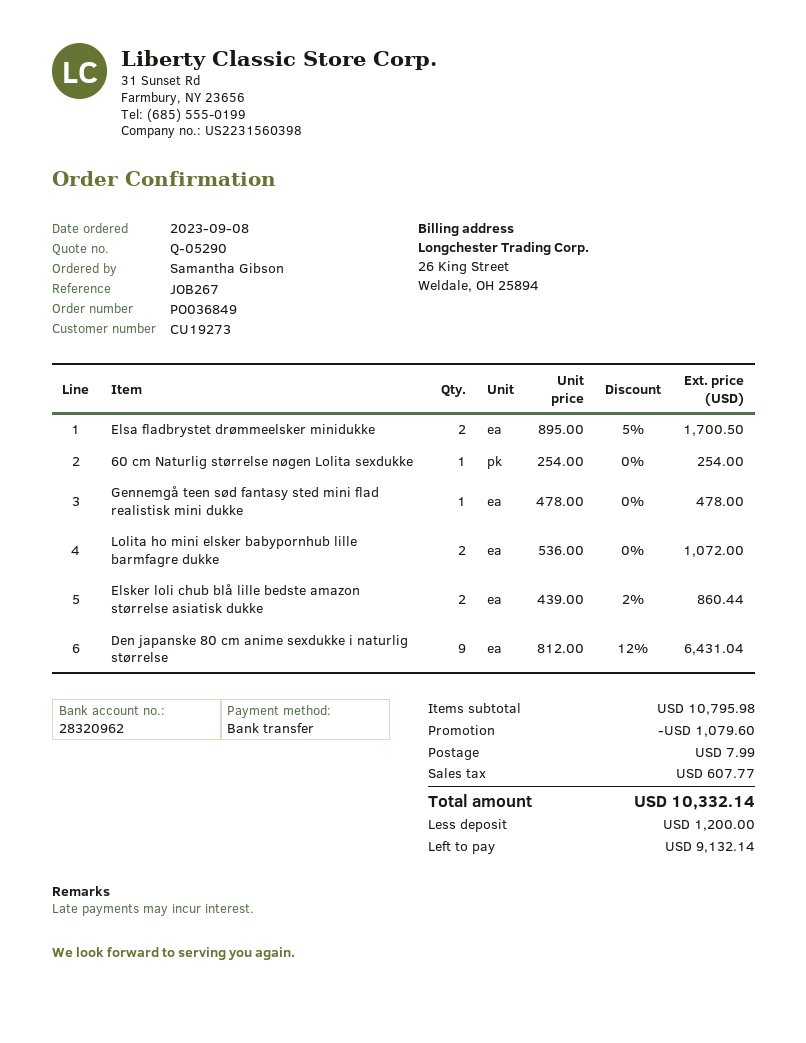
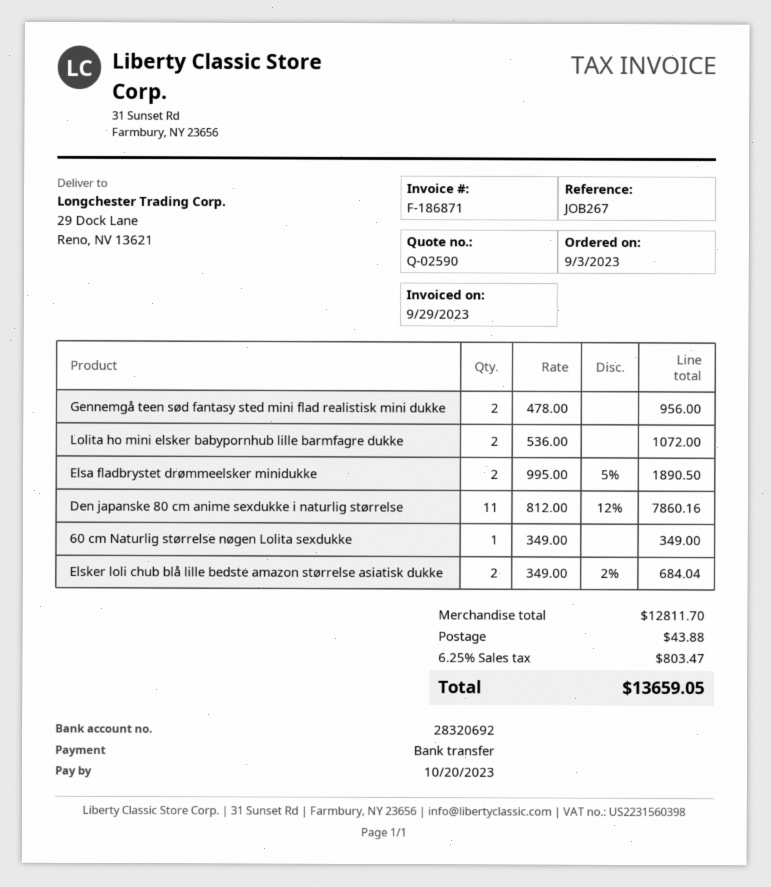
quote number: Q-05290 -> Q-02590
order date: 2023-09-08 -> 2023-09-03
bank account: 28320962 -> 28320692
Elsa fladbrystet drømmeelsker minidukke: 2 x 895.00 - 5% = 1700.50 -> 2 x 995.00 - 5% = 1890.50
60 cm Naturlig størrelse nøgen Lolita sexdukke: 1 x 254.00 = 254.00 -> 1 x 349.00 = 349.00
Gennemgå teen sød fantasy sted mini flad realistisk mini dukke: 1 x 478.00 = 478.00 -> 2 x 478.00 = 956.00
Elsker loli chub blå lille bedste amazon størrelse asiatisk dukke: 2 x 439.00 - 2% = 860.44 -> 2 x 349.00 - 2% = 684.04
Den japanske 80 cm anime sexdukke i naturlig størrelse: 9 x 812.00 - 12% = 6431.04 -> 11 x 812.00 - 12% = 7860.16
subtotal: 10795.98 -> 12811.70
discount: 1079.60 -> none
shipping: 7.99 -> 43.88
tax: 607.77 -> 803.47
total: 10332.14 -> 13659.05

